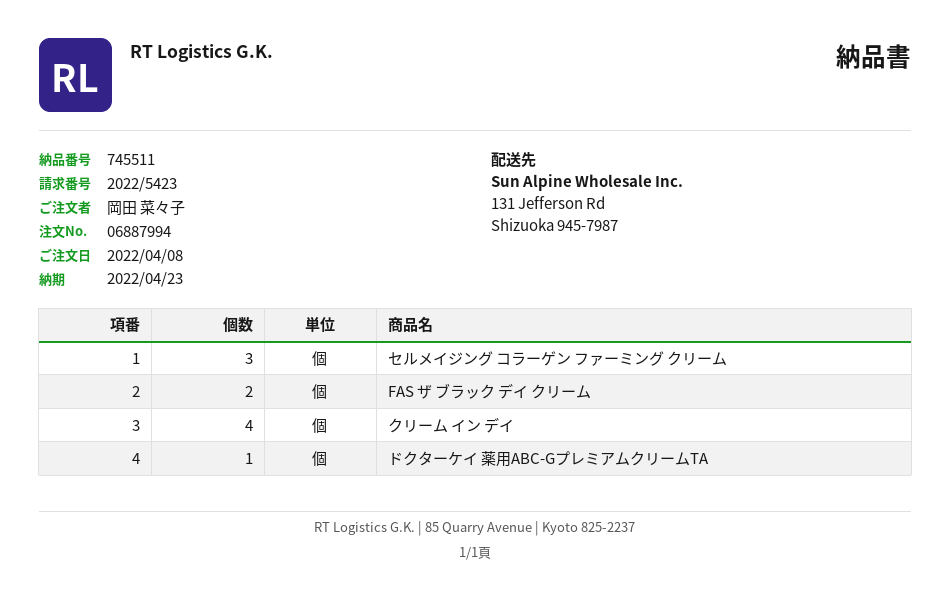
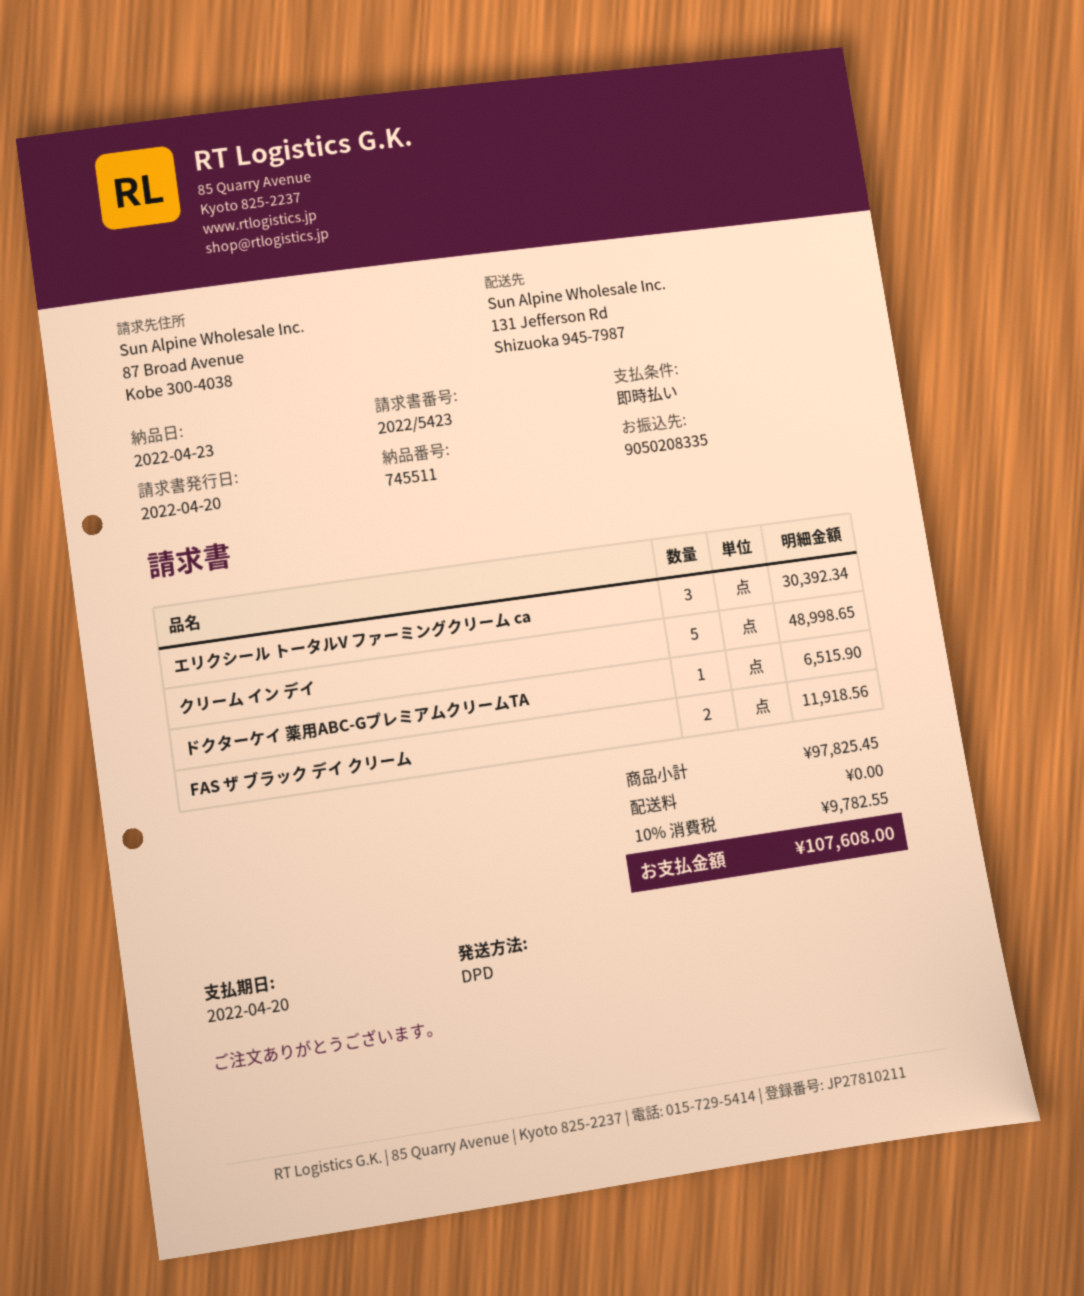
セルメイジング コラーゲン ファーミング クリーム: 3 -> none
クリーム イン デイ: 4 -> 5
エリクシール トータルV ファーミングクリーム ca: none -> 3

